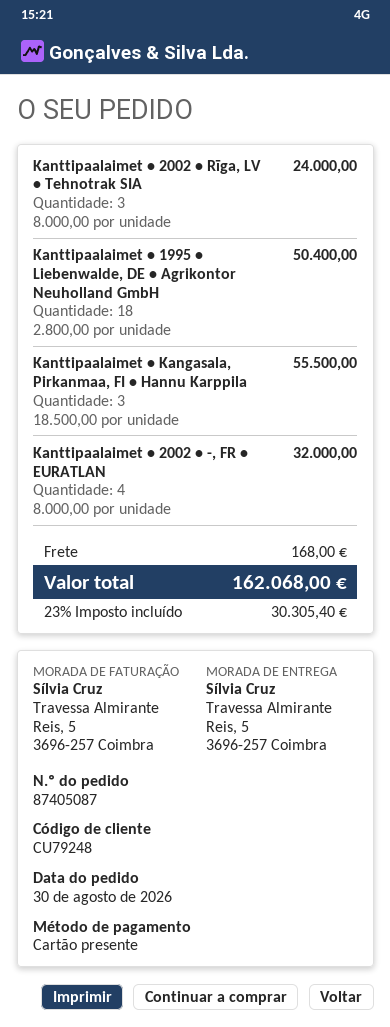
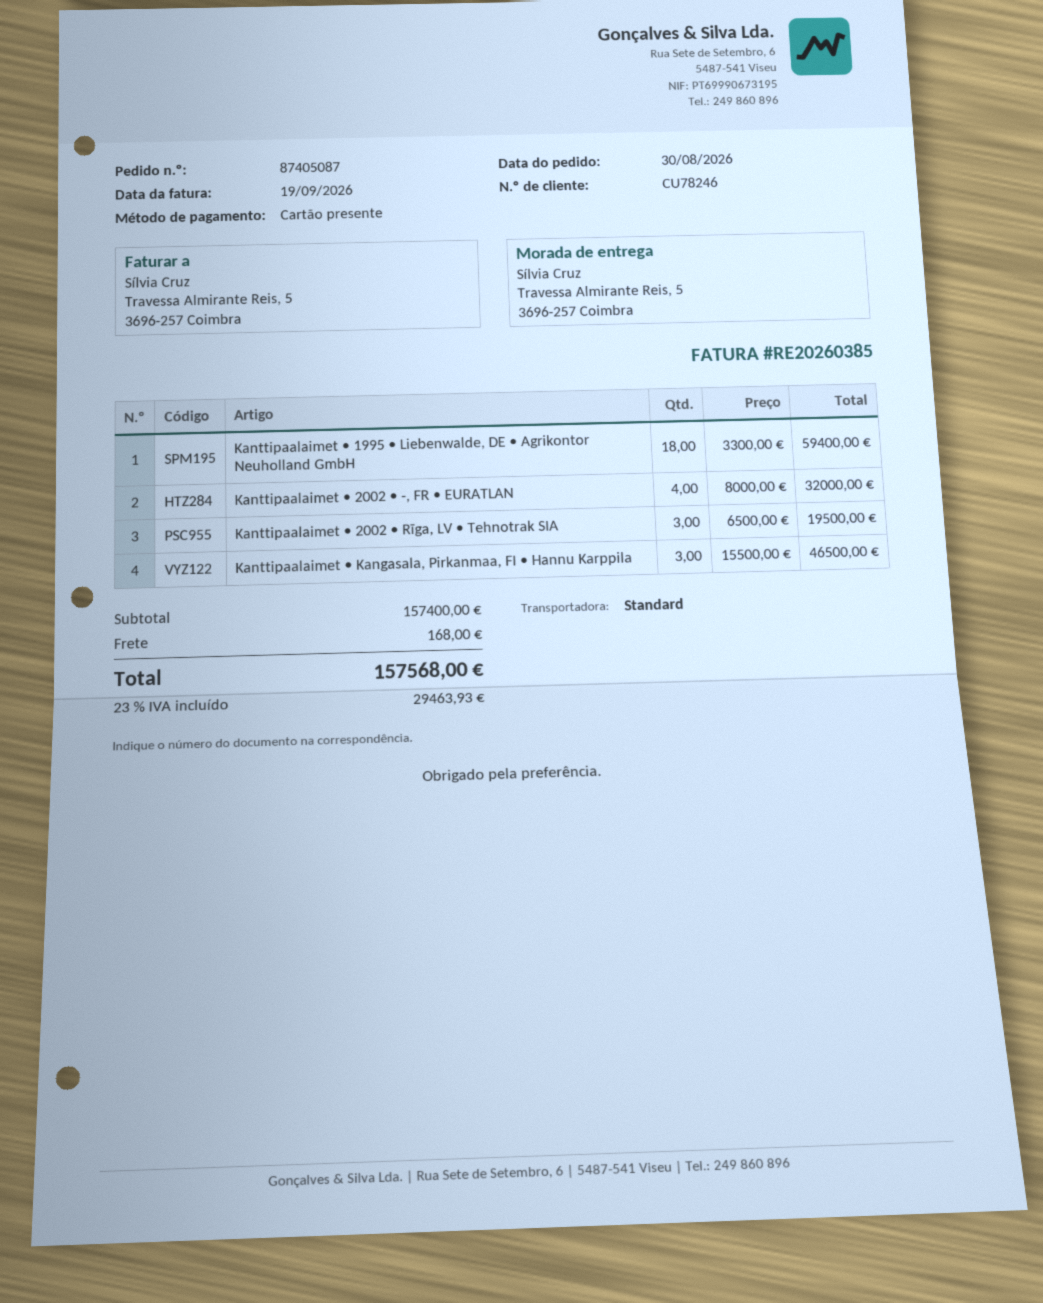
customer number: CU79248 -> CU78246
Kanttipaalaimet • 2002 • Rīga, LV • Tehnotrak SIA: 3 x 8000.00 = 24000.00 -> 3 x 6500.00 = 19500.00
Kanttipaalaimet • 1995 • Liebenwalde, DE • Agrikontor Neuholland GmbH: 18 x 2800.00 = 50400.00 -> 18 x 3300.00 = 59400.00
Kanttipaalaimet • Kangasala, Pirkanmaa, FI • Hannu Karppila: 3 x 18500.00 = 55500.00 -> 3 x 15500.00 = 46500.00
tax: 23% = 30305.40 -> 23% = 29463.93
total: 162068.00 -> 157568.00

